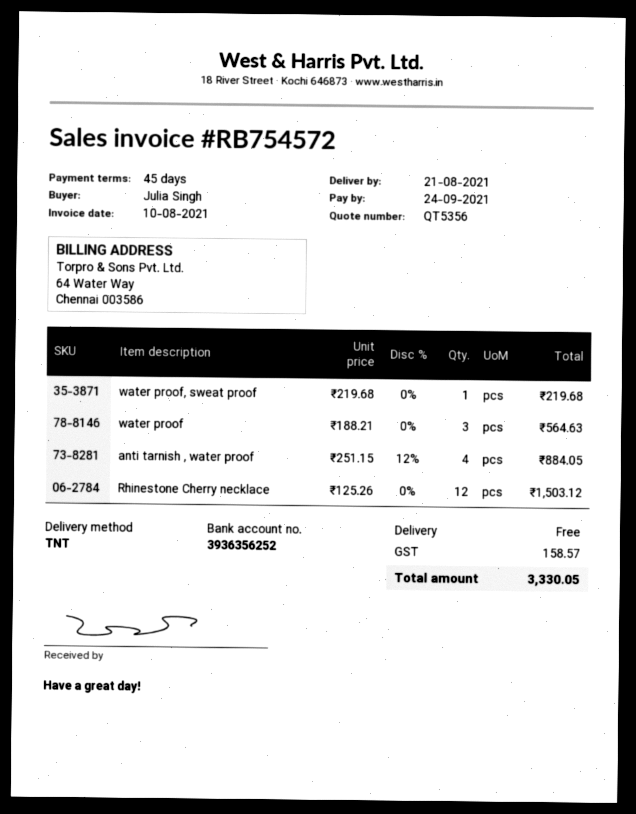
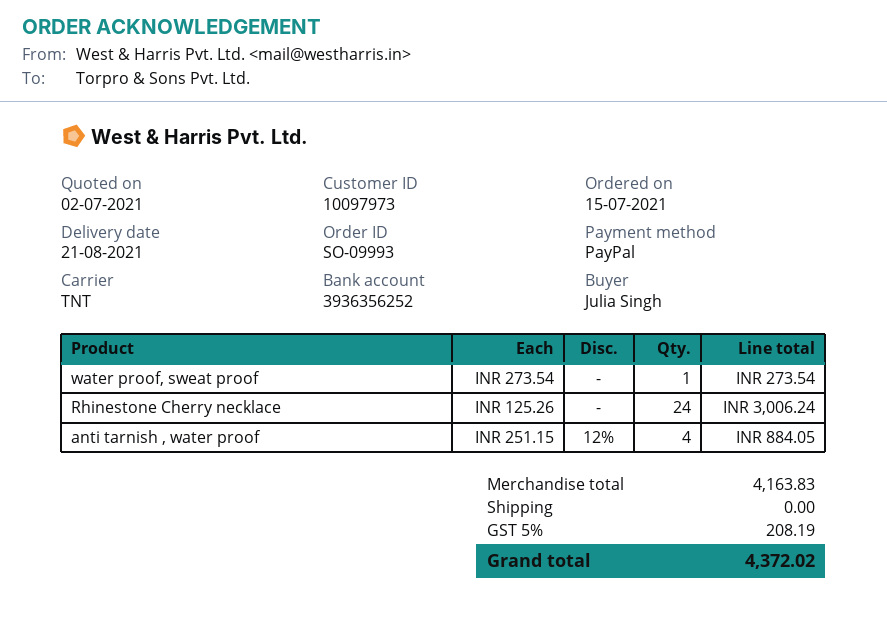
water proof, sweat proof: 1 x 219.68 = 219.68 -> 1 x 273.54 = 273.54
water proof: 3 x 188.21 = 564.63 -> none
Rhinestone Cherry necklace: 12 x 125.26 = 1503.12 -> 24 x 125.26 = 3006.24
tax: 158.57 -> 208.19
total: 3330.05 -> 4372.02

